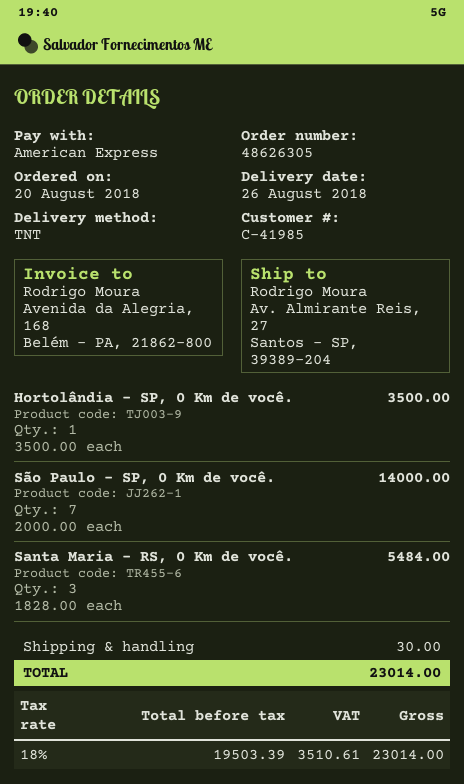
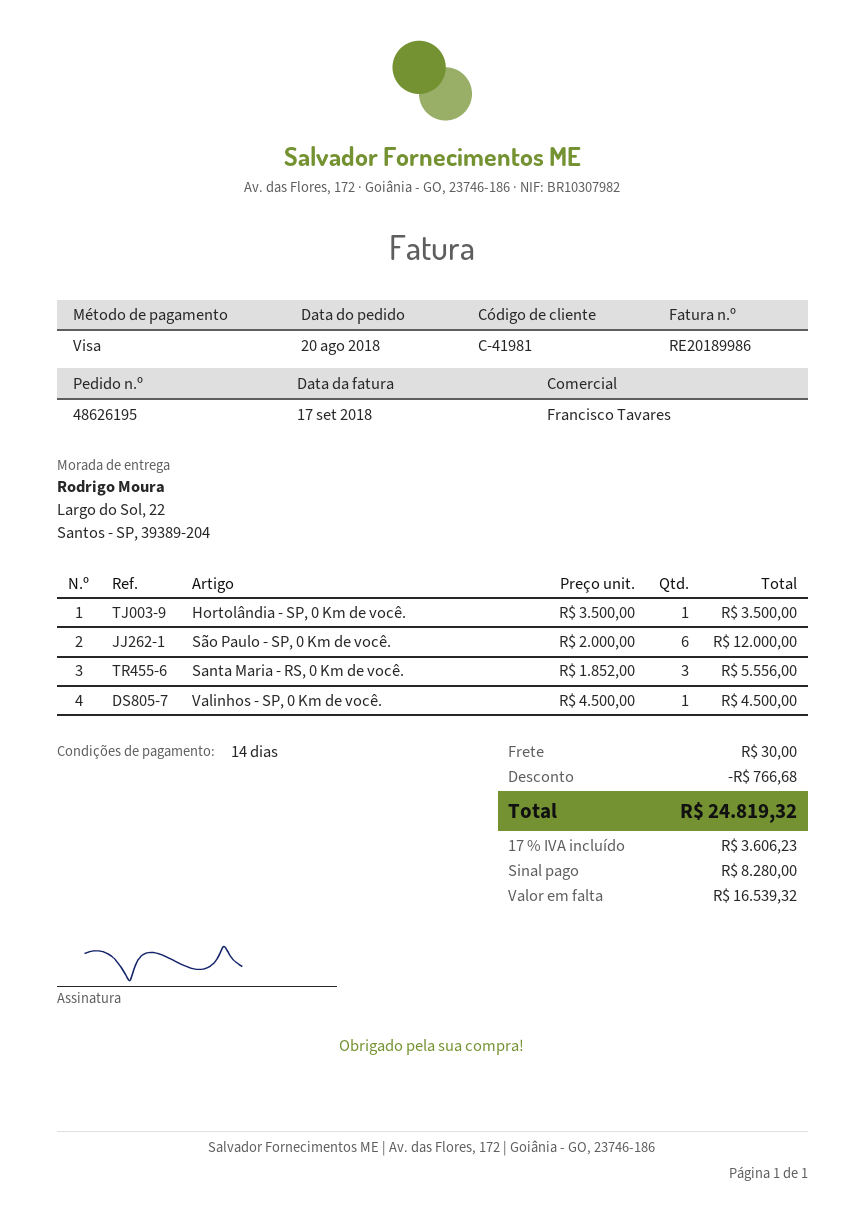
order number: 48626305 -> 48626195
customer number: C-41985 -> C-41981
payment method: American Express -> Visa
ship to: Av. Almirante Reis, 27, Santos - SP, 39389-204 -> Largo do Sol, 22, Santos - SP, 39389-204
São Paulo - SP, 0 Km de você.: 7 x 2000.00 = 14000.00 -> 6 x 2000.00 = 12000.00
Santa Maria - RS, 0 Km de você.: 3 x 1828.00 = 5484.00 -> 3 x 1852.00 = 5556.00
Valinhos - SP, 0 Km de você.: none -> 1 x 4500.00 = 4500.00
discount: none -> 766.68
tax: 18% = 3510.61 -> 17% = 3606.23
total: 23014.00 -> 24819.32

